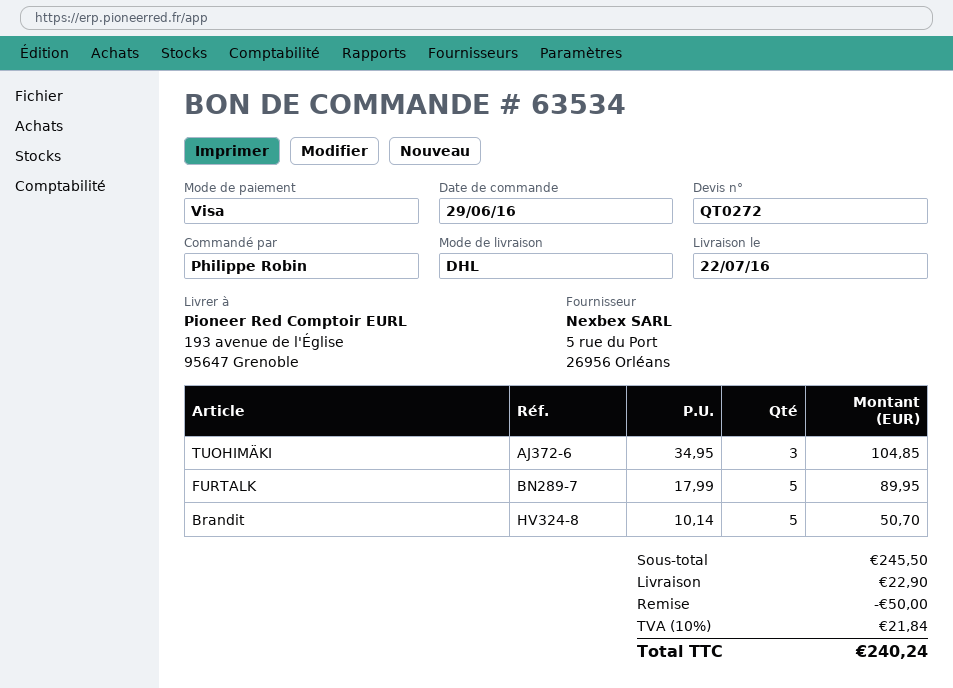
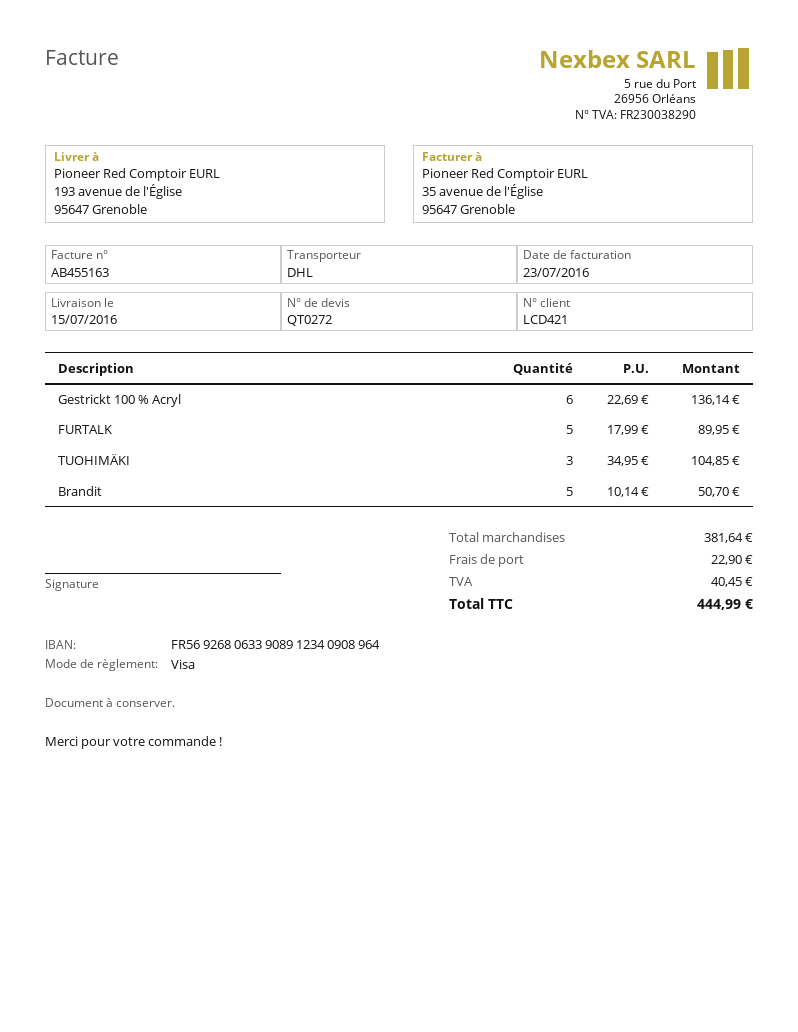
delivery date: 2016-07-22 -> 2016-07-15
Gestrickt 100 % Acryl: none -> 6 x 22.69 = 136.14
subtotal: 245.50 -> 381.64
discount: 50.00 -> none
tax: 21.84 -> 40.45
total: 240.24 -> 444.99

